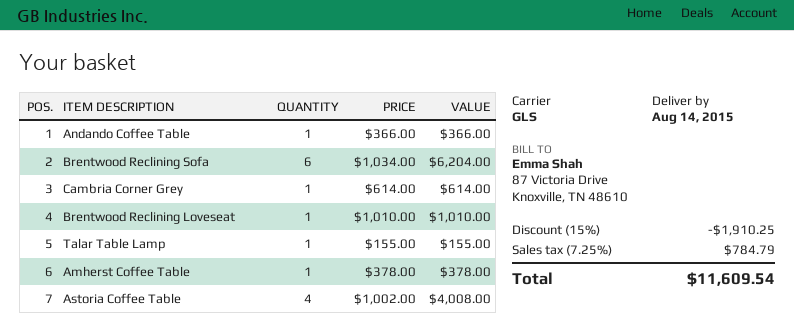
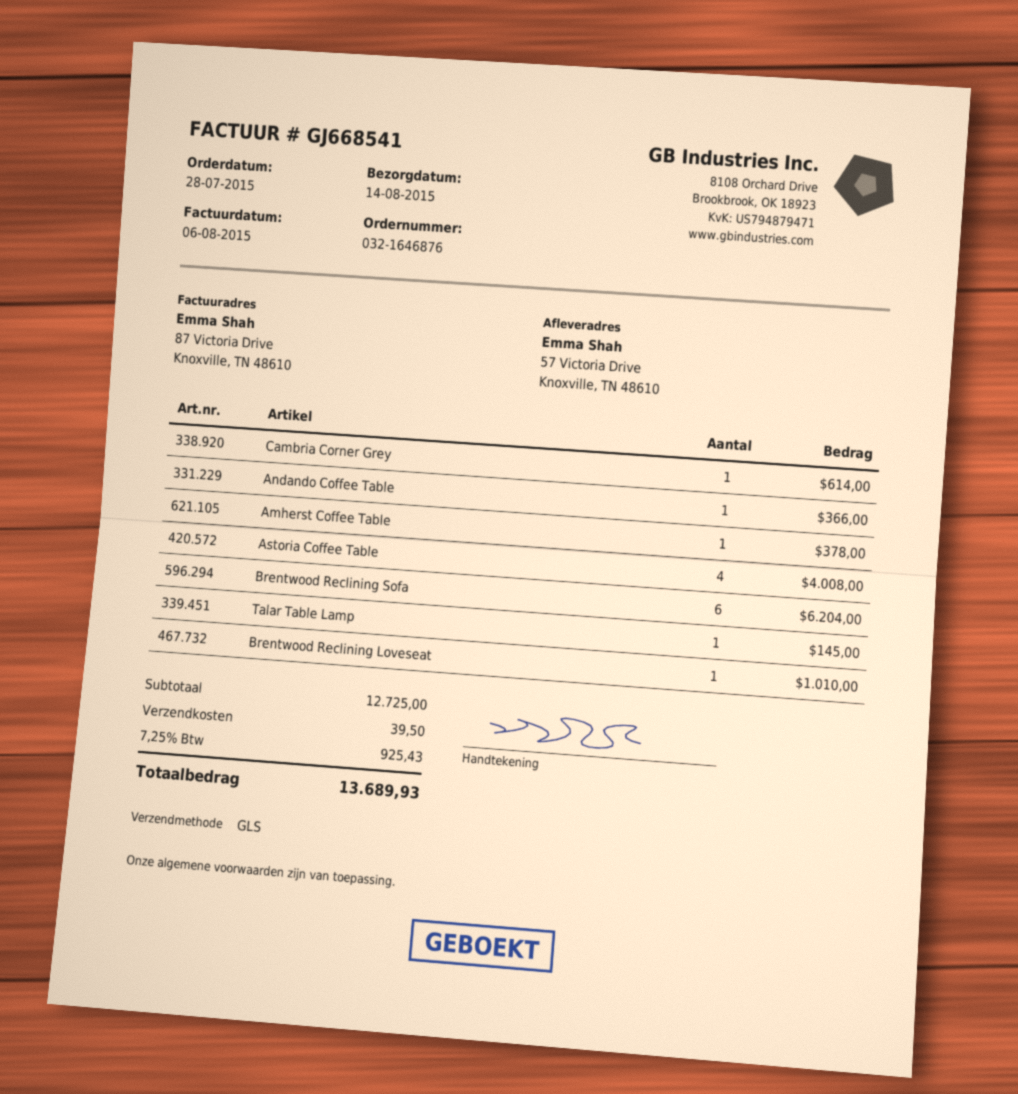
Talar Table Lamp: 1 for 155.00 -> 1 for 145.00
discount: 15% = 1910.25 -> none
shipping: none -> 39.50
tax: 7.25% = 784.79 -> 7.25% = 925.43
total: 11609.54 -> 13689.93

